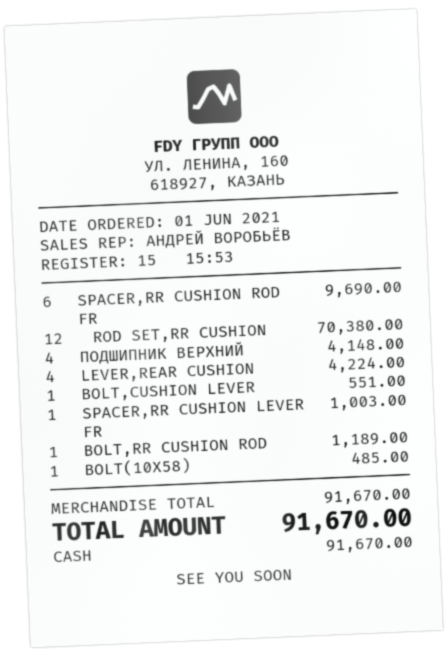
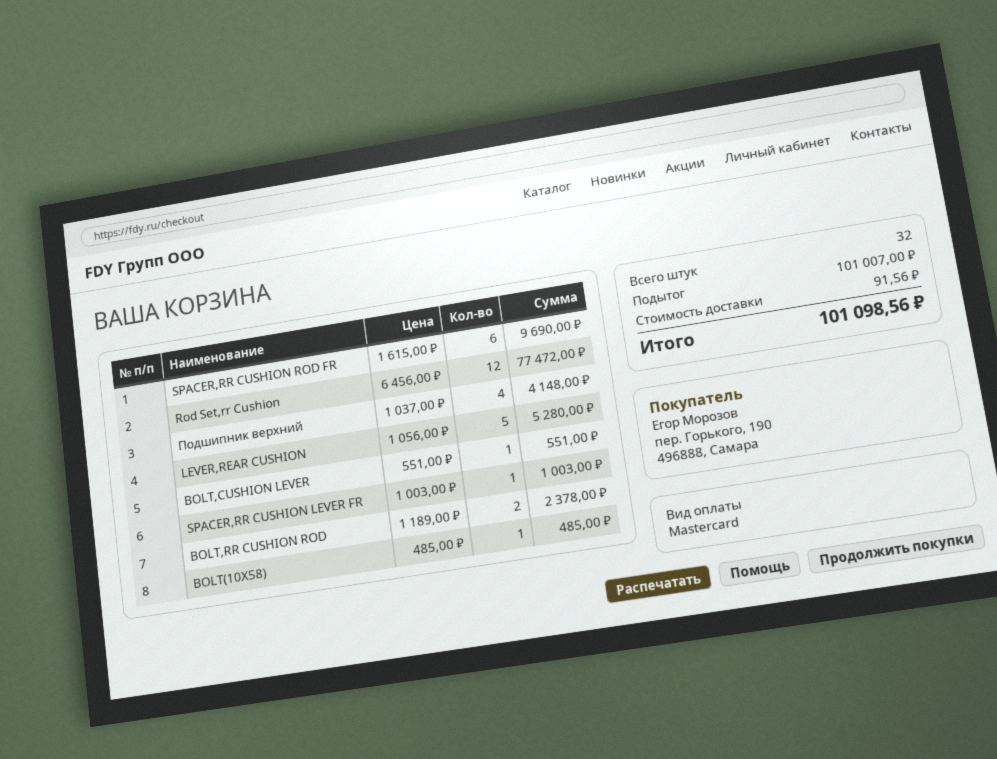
payment method: cash -> Mastercard
ROD SET,RR CUSHION: 12 for 70380.00 -> 12 for 77472.00
LEVER,REAR CUSHION: 4 for 4224.00 -> 5 for 5280.00
BOLT,RR CUSHION ROD: 1 for 1189.00 -> 2 for 2378.00
subtotal: 91670.00 -> 101007.00
shipping: none -> 91.56
total: 91670.00 -> 101098.56

